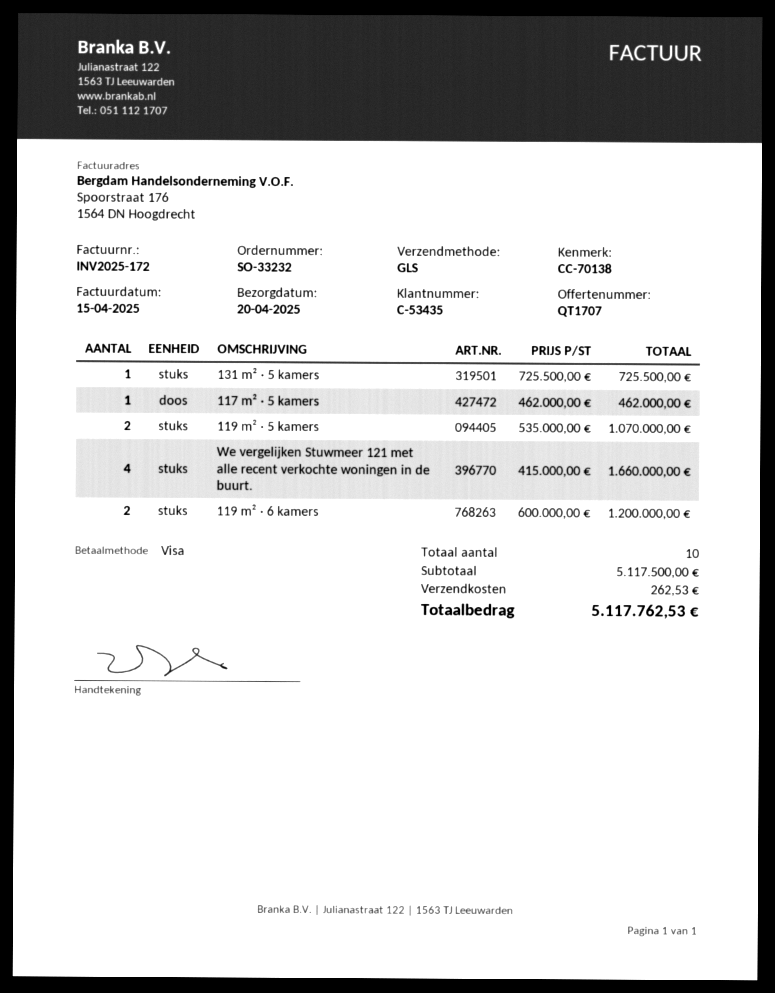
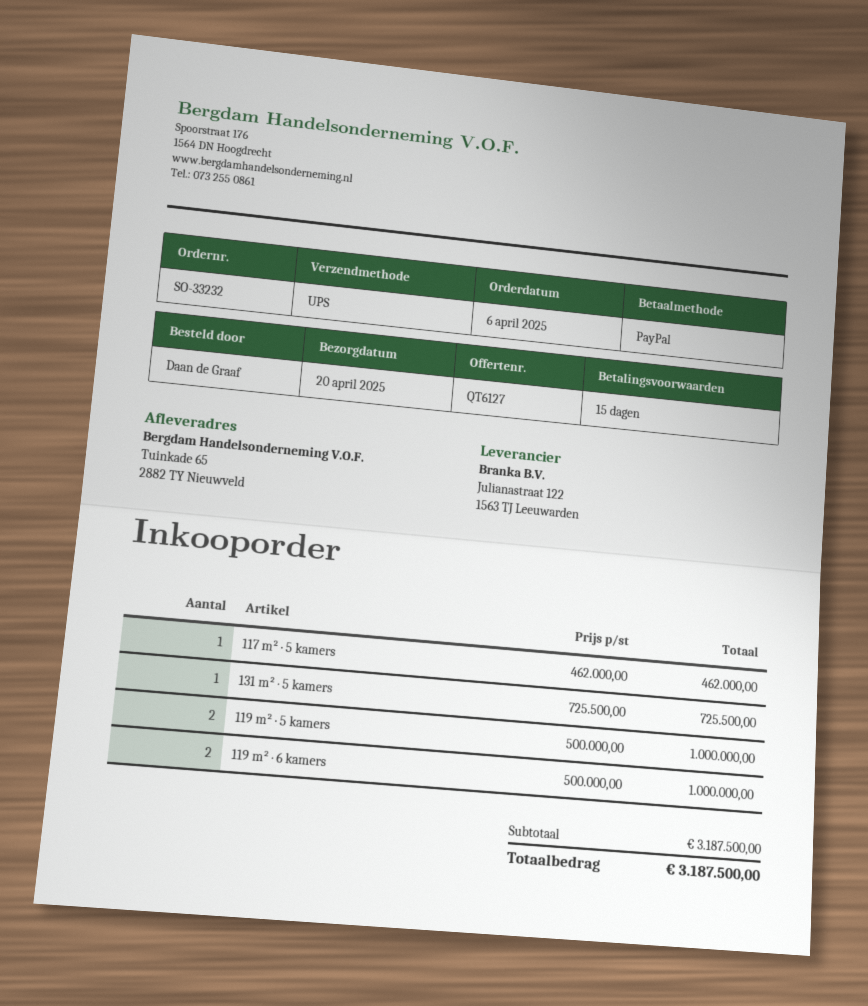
quote number: QT1707 -> QT6127
payment method: Visa -> PayPal
shipping method: GLS -> UPS
119 m² · 5 kamers: 2 x 535000.00 = 1070000.00 -> 2 x 500000.00 = 1000000.00
We vergelijken Stuwmeer 121 met alle recent verkochte woningen in de buurt.: 4 x 415000.00 = 1660000.00 -> none
119 m² · 6 kamers: 2 x 600000.00 = 1200000.00 -> 2 x 500000.00 = 1000000.00
subtotal: 5117500.00 -> 3187500.00
shipping: 262.53 -> none
total: 5117762.53 -> 3187500.00

